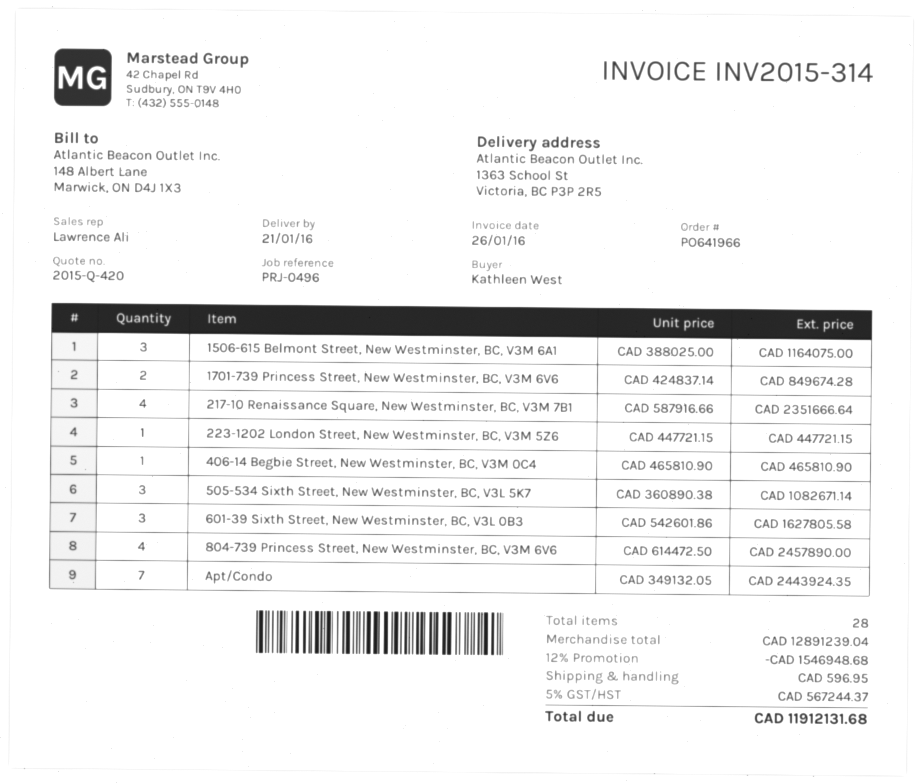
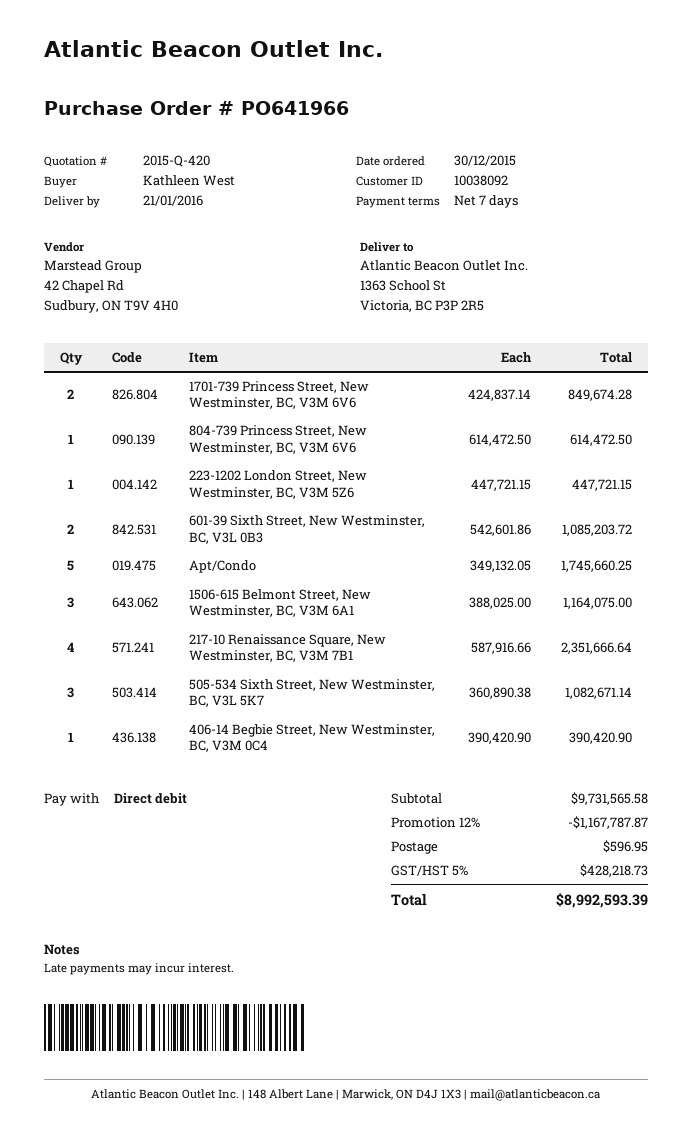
406-14 Begbie Street, New Westminster, BC, V3M 0C4: 1 x 465810.90 = 465810.90 -> 1 x 390420.90 = 390420.90
601-39 Sixth Street, New Westminster, BC, V3L 0B3: 3 x 542601.86 = 1627805.58 -> 2 x 542601.86 = 1085203.72
804-739 Princess Street, New Westminster, BC, V3M 6V6: 4 x 614472.50 = 2457890.00 -> 1 x 614472.50 = 614472.50
Apt/Condo: 7 x 349132.05 = 2443924.35 -> 5 x 349132.05 = 1745660.25
subtotal: 12891239.04 -> 9731565.58
discount: 12% = 1546948.68 -> 12% = 1167787.87
tax: 5% = 567244.37 -> 5% = 428218.73
total: 11912131.68 -> 8992593.39

